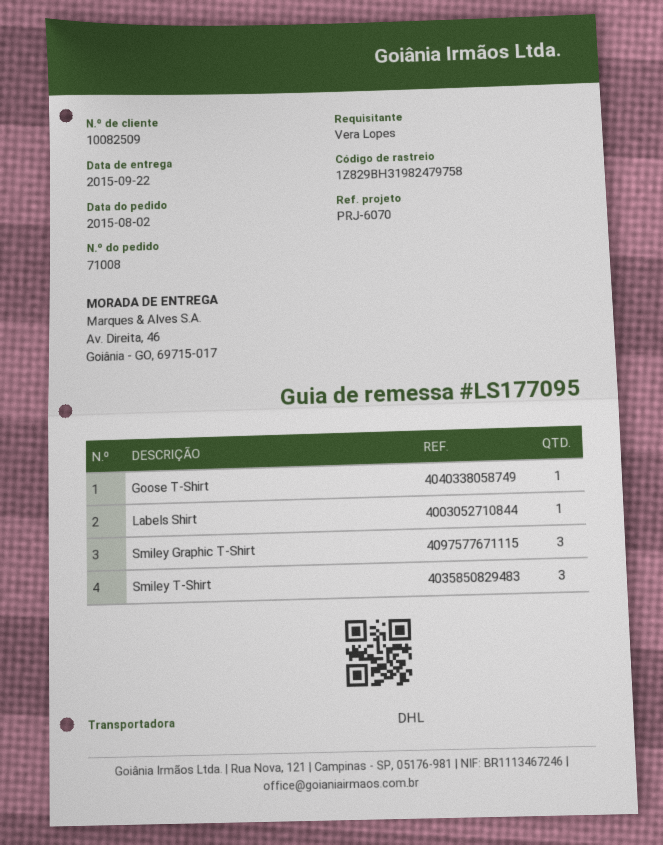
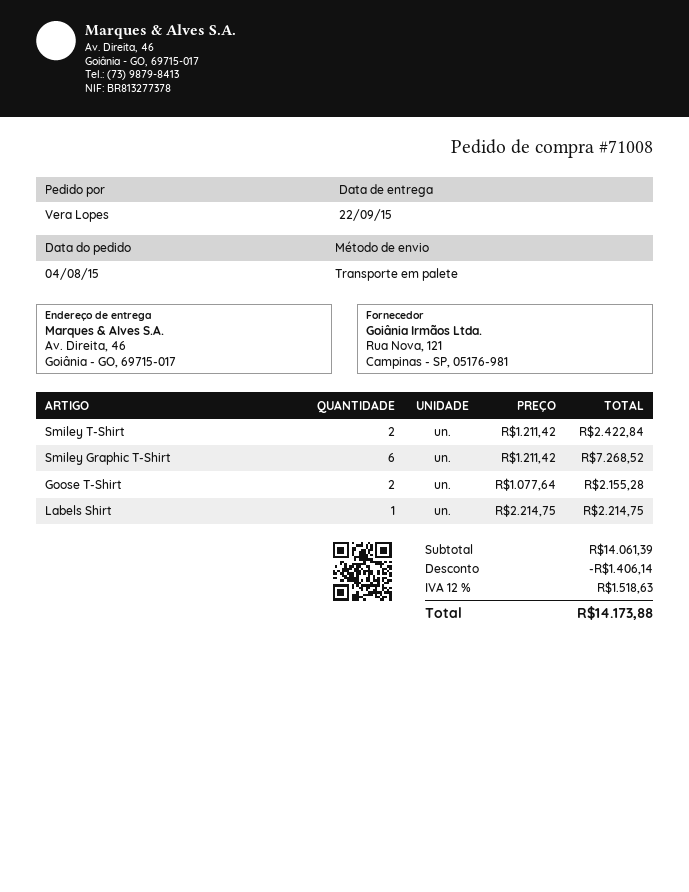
order date: 2015-08-02 -> 2015-08-04
shipping method: DHL -> pallet freight
Goose T-Shirt: 1 -> 2
Smiley Graphic T-Shirt: 3 -> 6
Smiley T-Shirt: 3 -> 2

